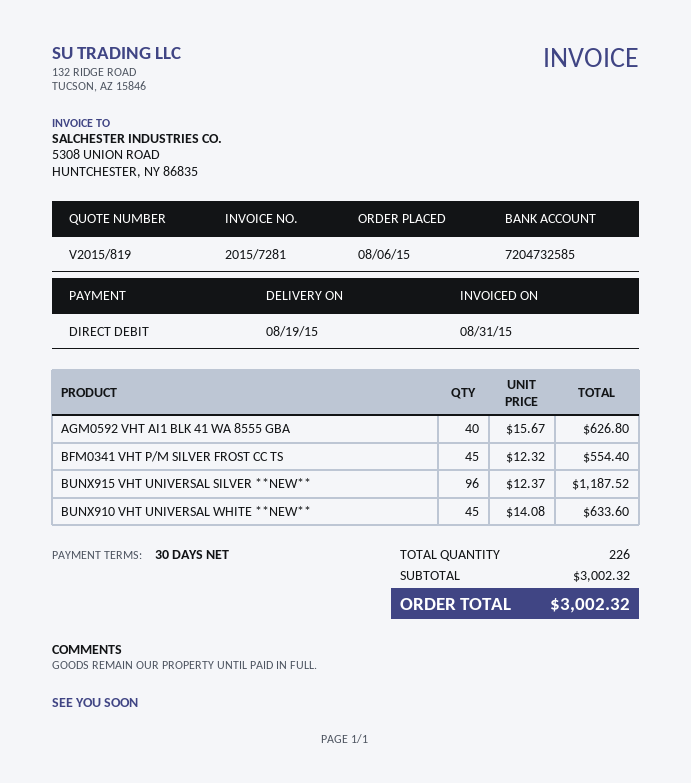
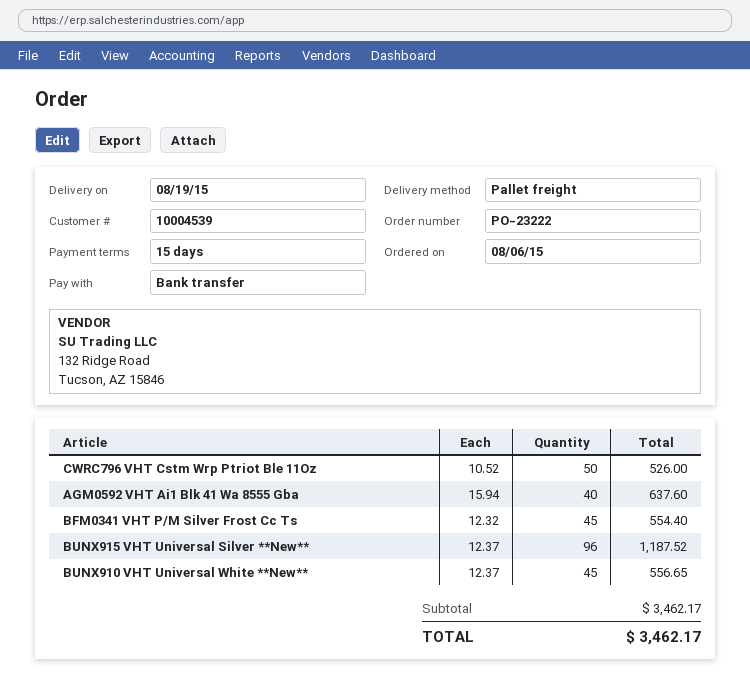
payment terms: 30 days -> 15 days
payment method: direct debit -> bank transfer
AGM0592 VHT AI1 BLK 41 WA 8555 GBA: 40 x 15.67 = 626.80 -> 40 x 15.94 = 637.60
BUNX910 VHT UNIVERSAL WHITE **NEW**: 45 x 14.08 = 633.60 -> 45 x 12.37 = 556.65
CWRC796 VHT Cstm Wrp Ptriot Ble 11Oz: none -> 50 x 10.52 = 526.00
subtotal: 3002.32 -> 3462.17
total: 3002.32 -> 3462.17

